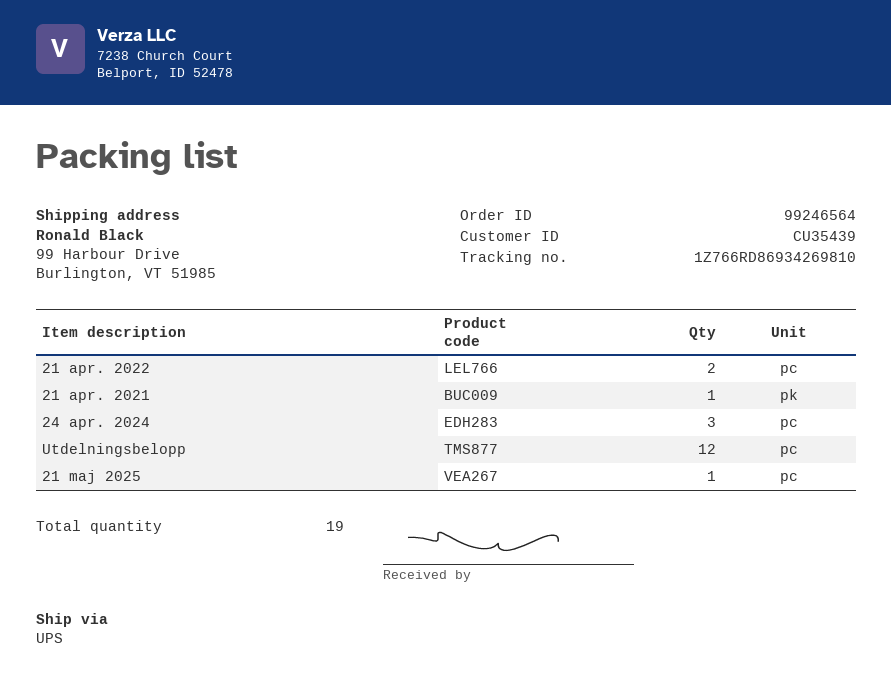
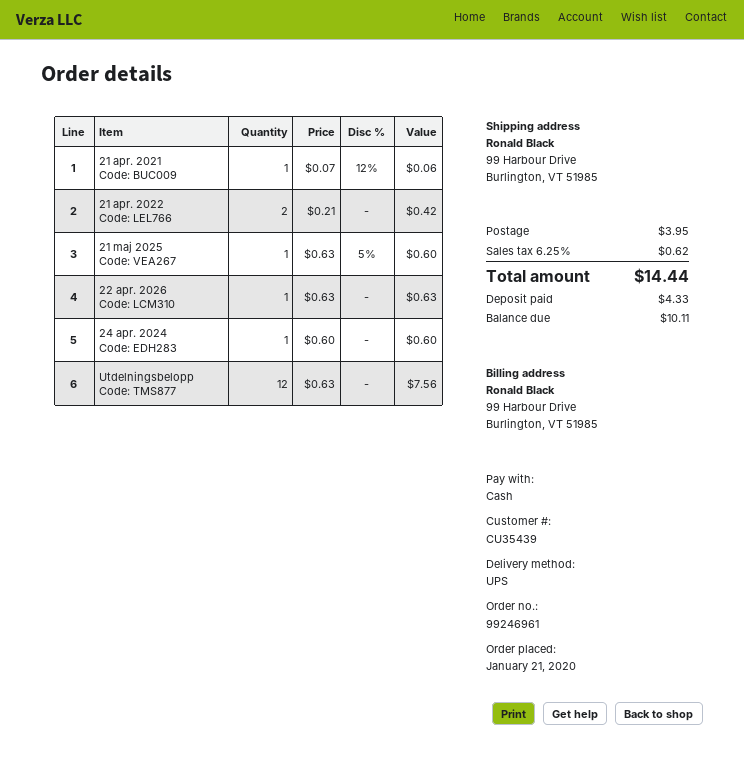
order number: 99246564 -> 99246961
24 apr. 2024: 3 -> 1
22 apr. 2026: none -> 1

